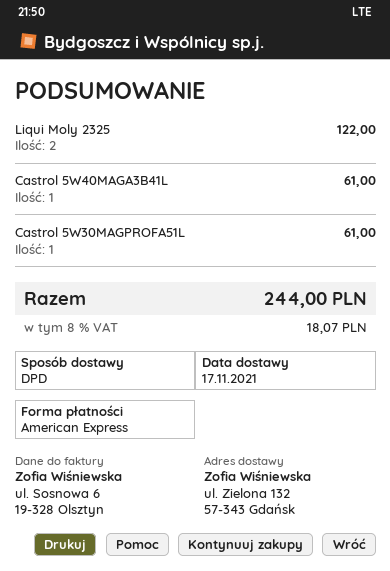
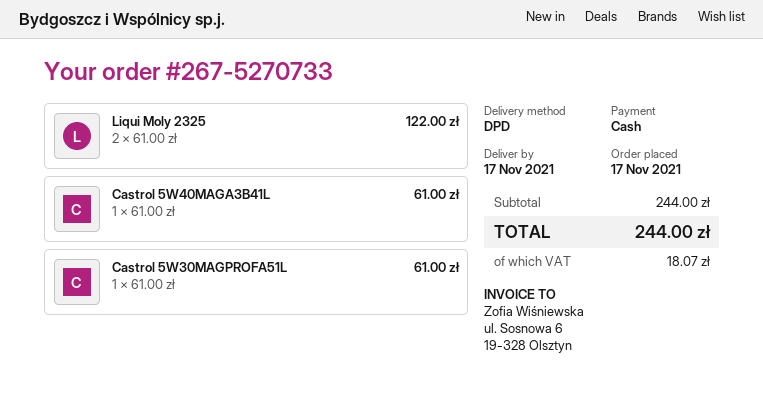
payment method: American Express -> cash

